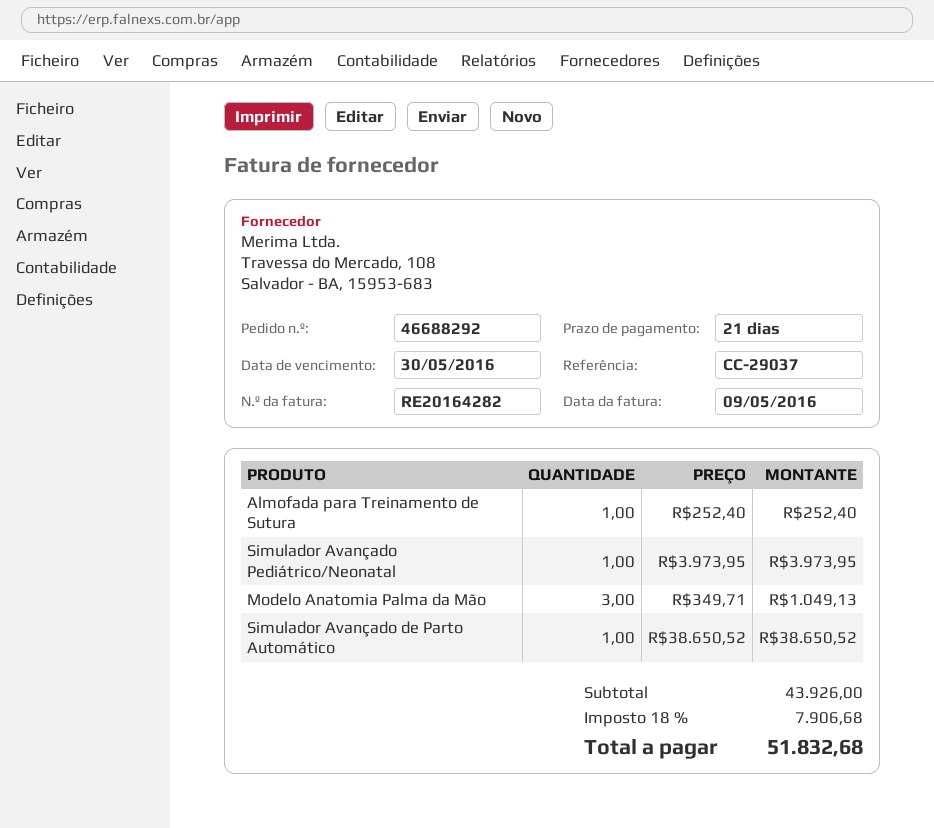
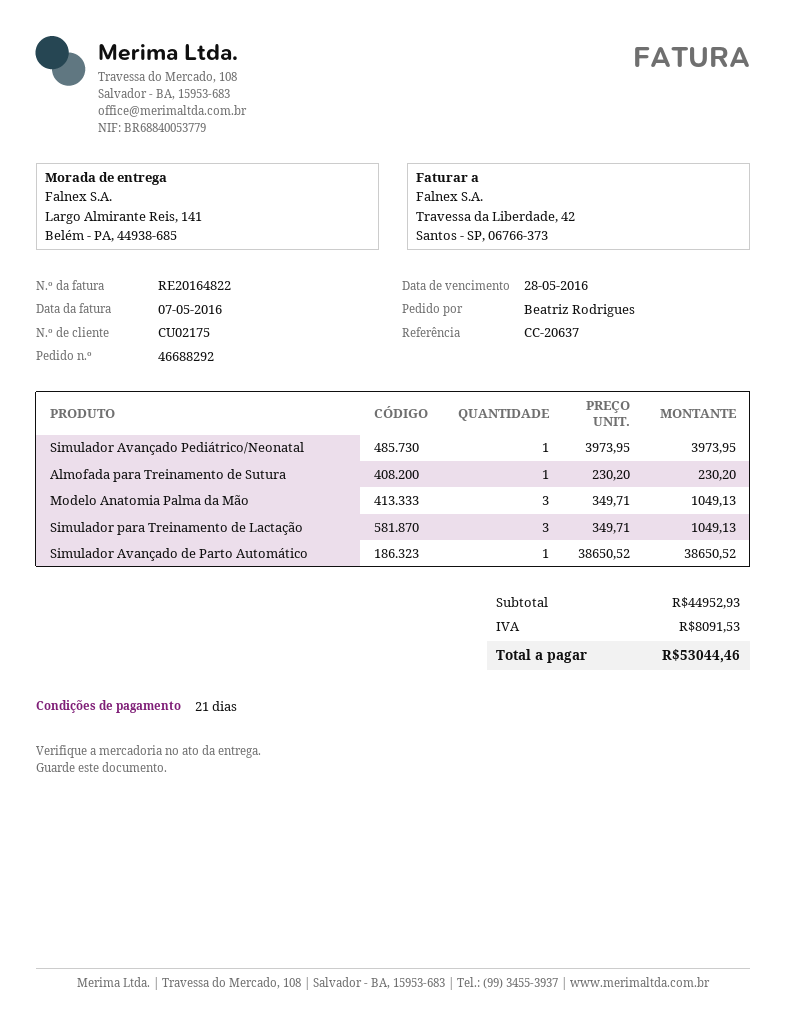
invoice number: RE20164282 -> RE20164822
invoice date: 2016-05-09 -> 2016-05-07
due date: 2016-05-30 -> 2016-05-28
reference: CC-29037 -> CC-20637
Almofada para Treinamento de Sutura: 1 x 252.40 = 252.40 -> 1 x 230.20 = 230.20
Simulador para Treinamento de Lactação: none -> 3 x 349.71 = 1049.13
subtotal: 43926.00 -> 44952.93
tax: 7906.68 -> 8091.53
total: 51832.68 -> 53044.46

